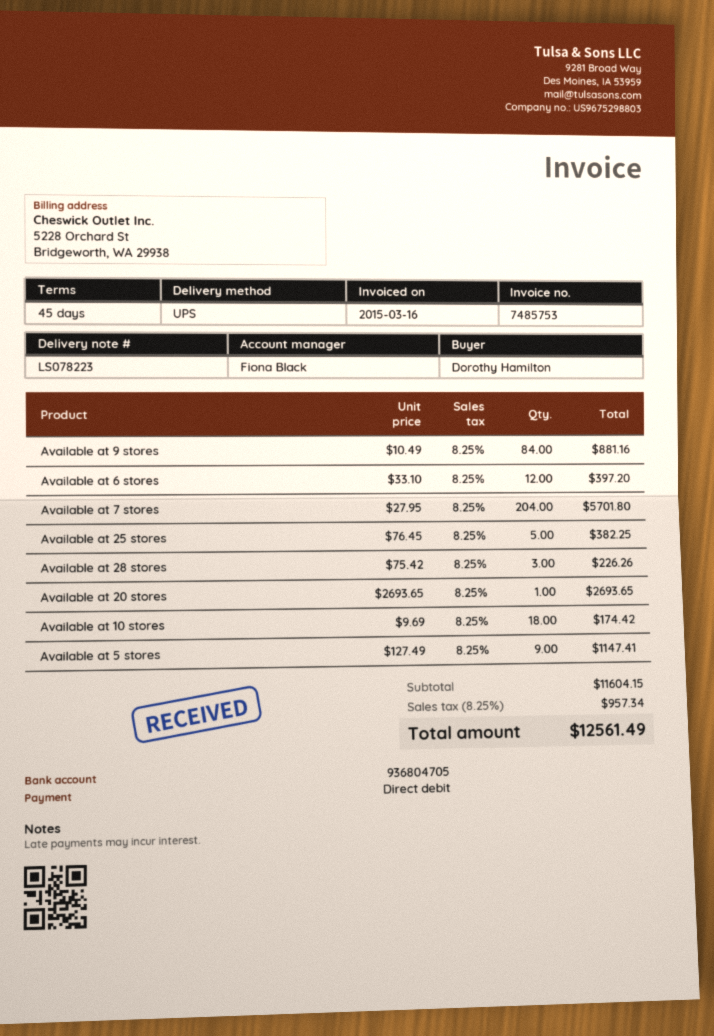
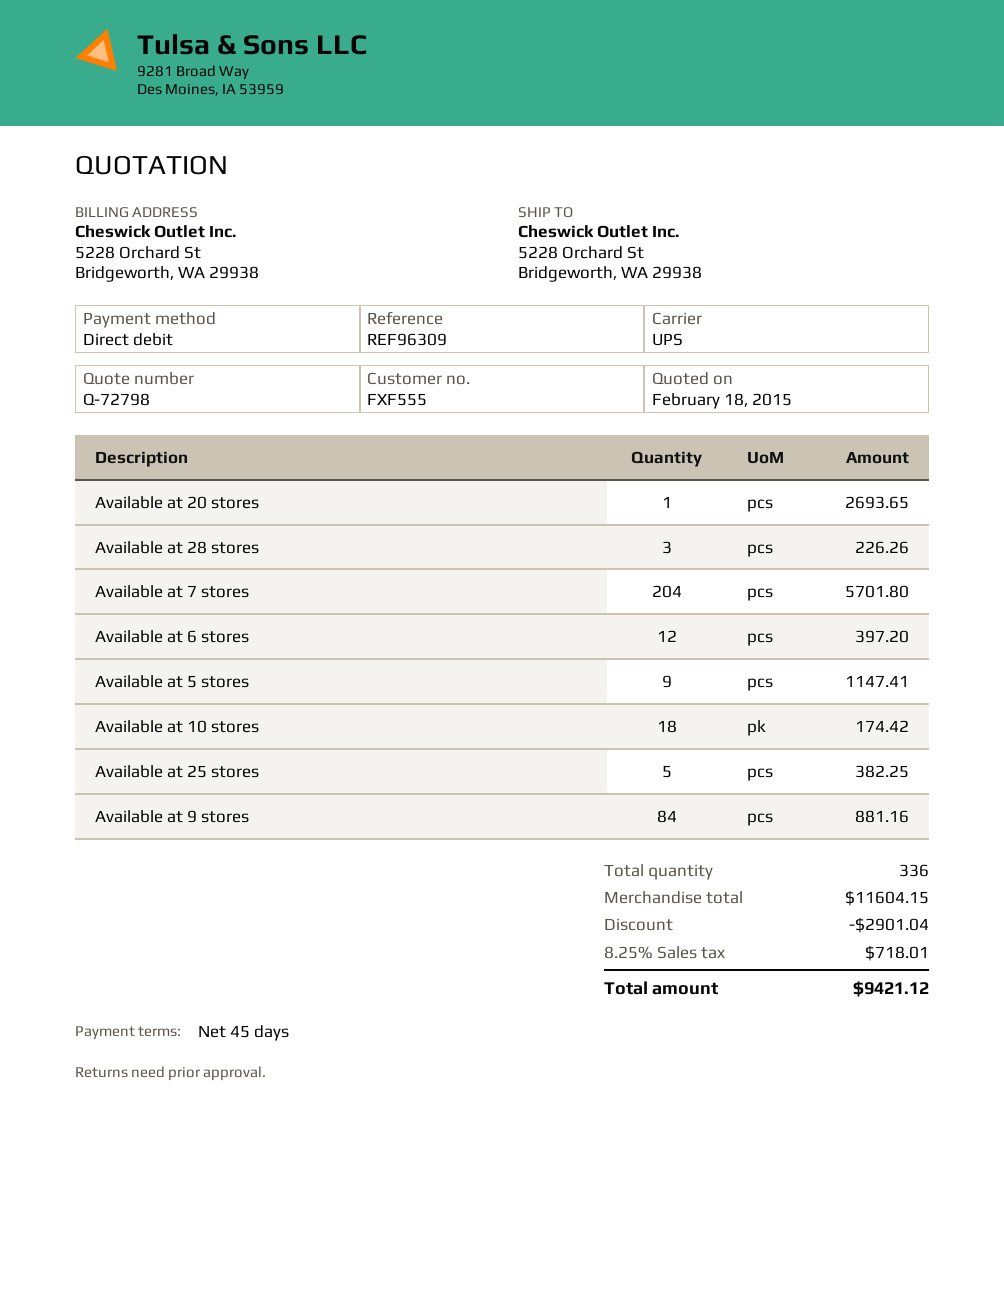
discount: none -> 2901.04
tax: 8.25% = 957.34 -> 8.25% = 718.01
total: 12561.49 -> 9421.12

